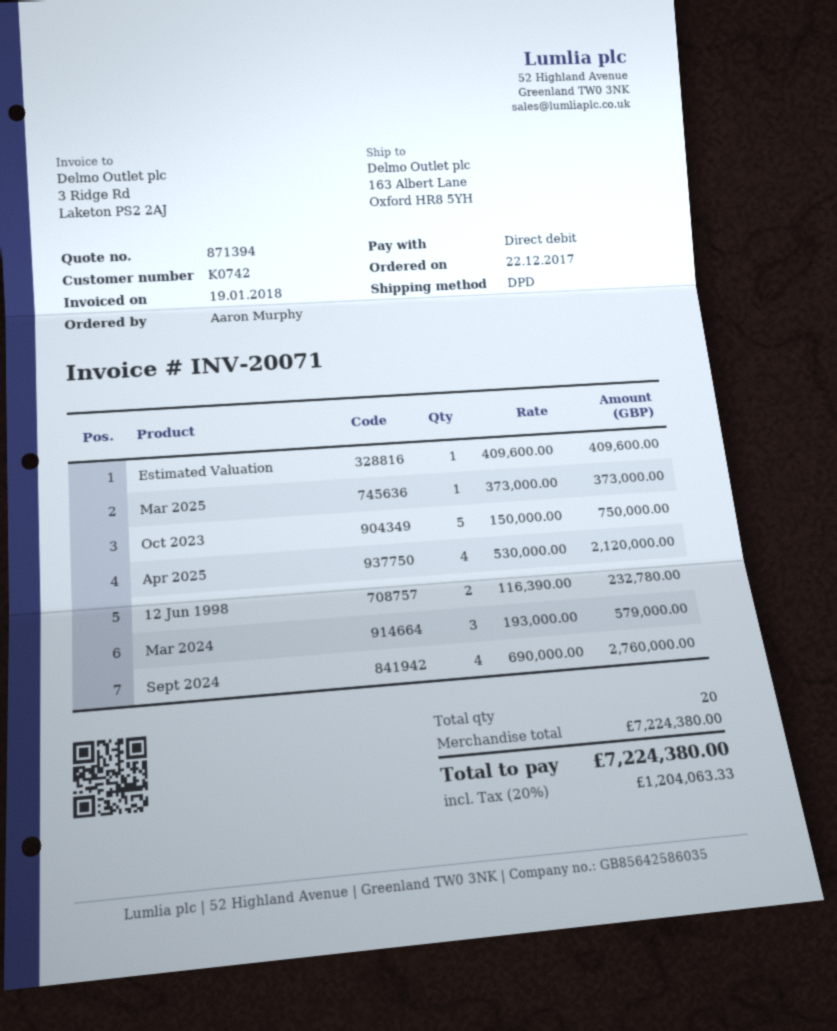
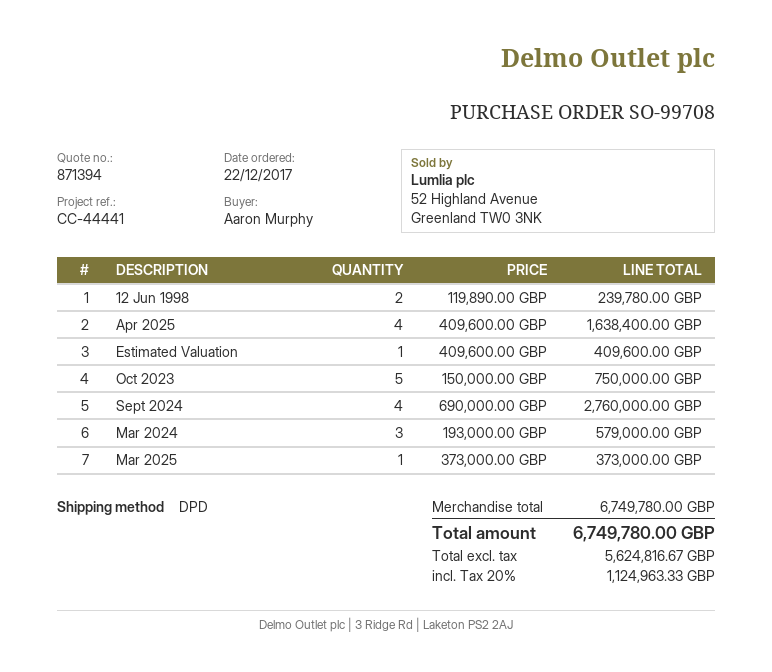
Apr 2025: 4 x 530000.00 = 2120000.00 -> 4 x 409600.00 = 1638400.00
12 Jun 1998: 2 x 116390.00 = 232780.00 -> 2 x 119890.00 = 239780.00
subtotal: 7224380.00 -> 6749780.00
tax: 20% = 1204063.33 -> 20% = 1124963.33
total: 7224380.00 -> 6749780.00

